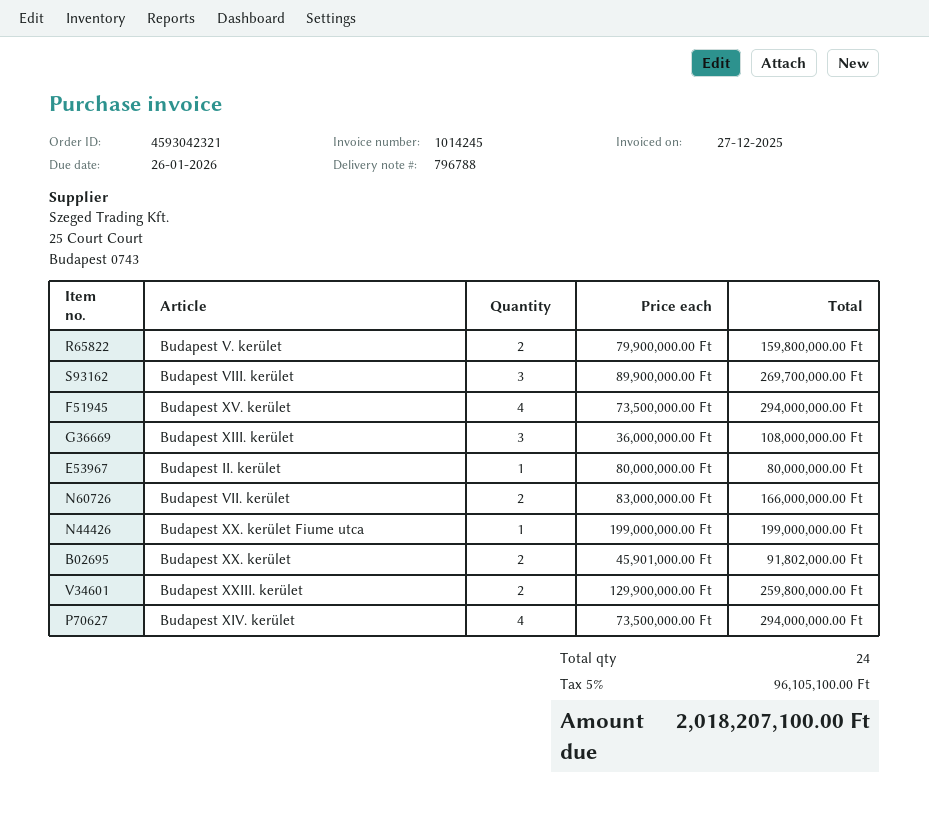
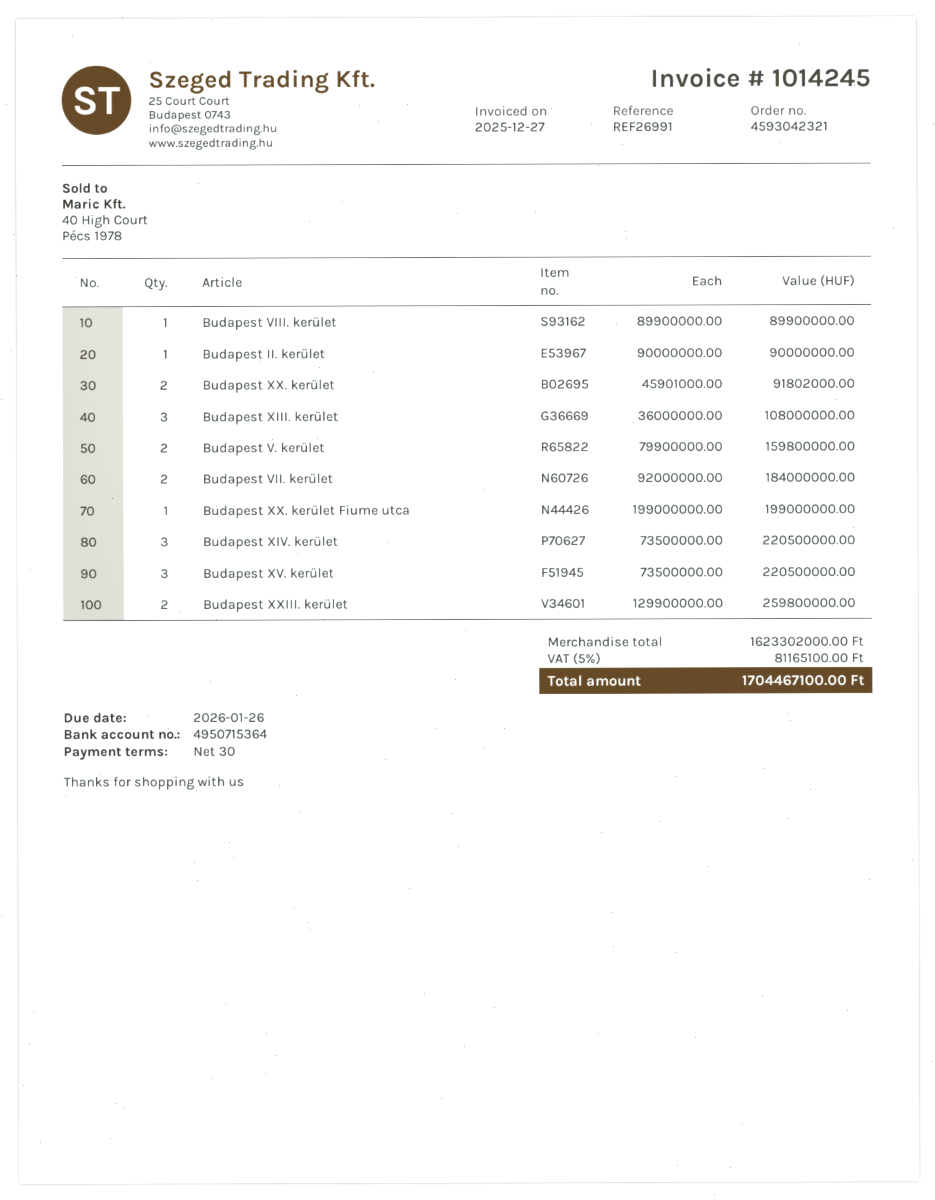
Budapest VIII. kerület: 3 x 89900000.00 = 269700000.00 -> 1 x 89900000.00 = 89900000.00
Budapest XV. kerület: 4 x 73500000.00 = 294000000.00 -> 3 x 73500000.00 = 220500000.00
Budapest II. kerület: 1 x 80000000.00 = 80000000.00 -> 1 x 90000000.00 = 90000000.00
Budapest VII. kerület: 2 x 83000000.00 = 166000000.00 -> 2 x 92000000.00 = 184000000.00
Budapest XIV. kerület: 4 x 73500000.00 = 294000000.00 -> 3 x 73500000.00 = 220500000.00
tax: 5% = 96105100.00 -> 5% = 81165100.00
total: 2018207100.00 -> 1704467100.00

